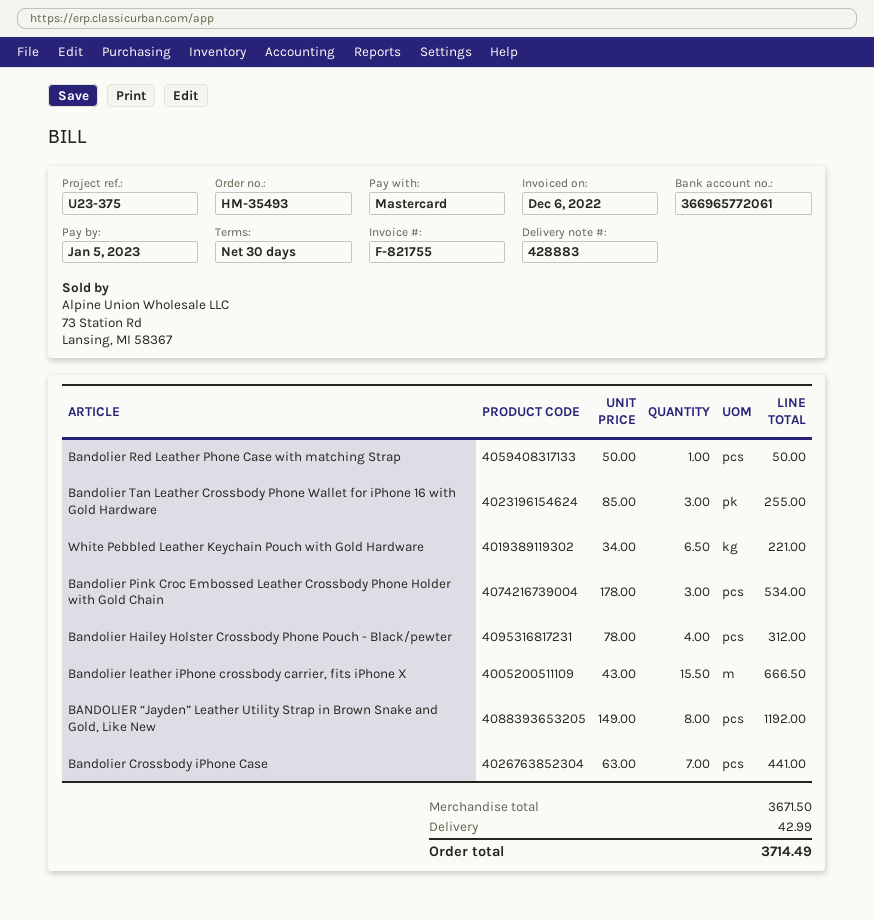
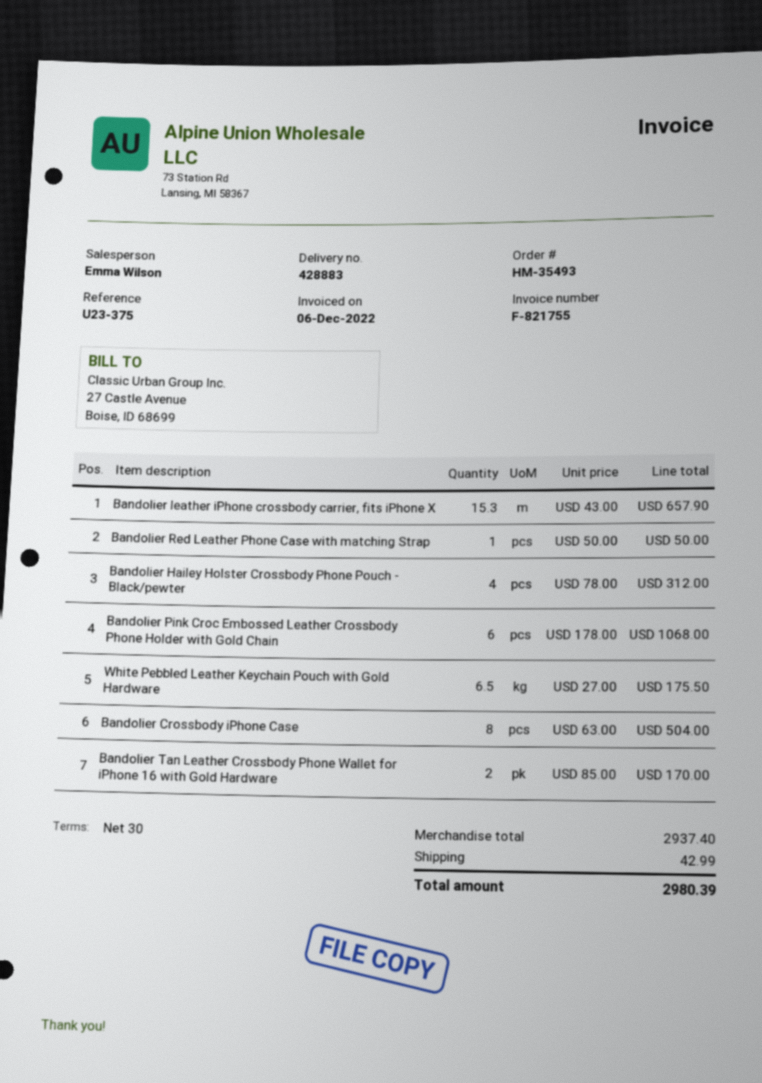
Bandolier Tan Leather Crossbody Phone Wallet for iPhone 16 with Gold Hardware: 3 x 85.00 = 255.00 -> 2 x 85.00 = 170.00
White Pebbled Leather Keychain Pouch with Gold Hardware: 6.5 x 34.00 = 221.00 -> 6.5 x 27.00 = 175.50
Bandolier Pink Croc Embossed Leather Crossbody Phone Holder with Gold Chain: 3 x 178.00 = 534.00 -> 6 x 178.00 = 1068.00
Bandolier leather iPhone crossbody carrier, fits iPhone X: 15.5 x 43.00 = 666.50 -> 15.3 x 43.00 = 657.90
BANDOLIER “Jayden” Leather Utility Strap in Brown Snake and Gold, Like New: 8 x 149.00 = 1192.00 -> none
Bandolier Crossbody iPhone Case: 7 x 63.00 = 441.00 -> 8 x 63.00 = 504.00
subtotal: 3671.50 -> 2937.40
total: 3714.49 -> 2980.39

